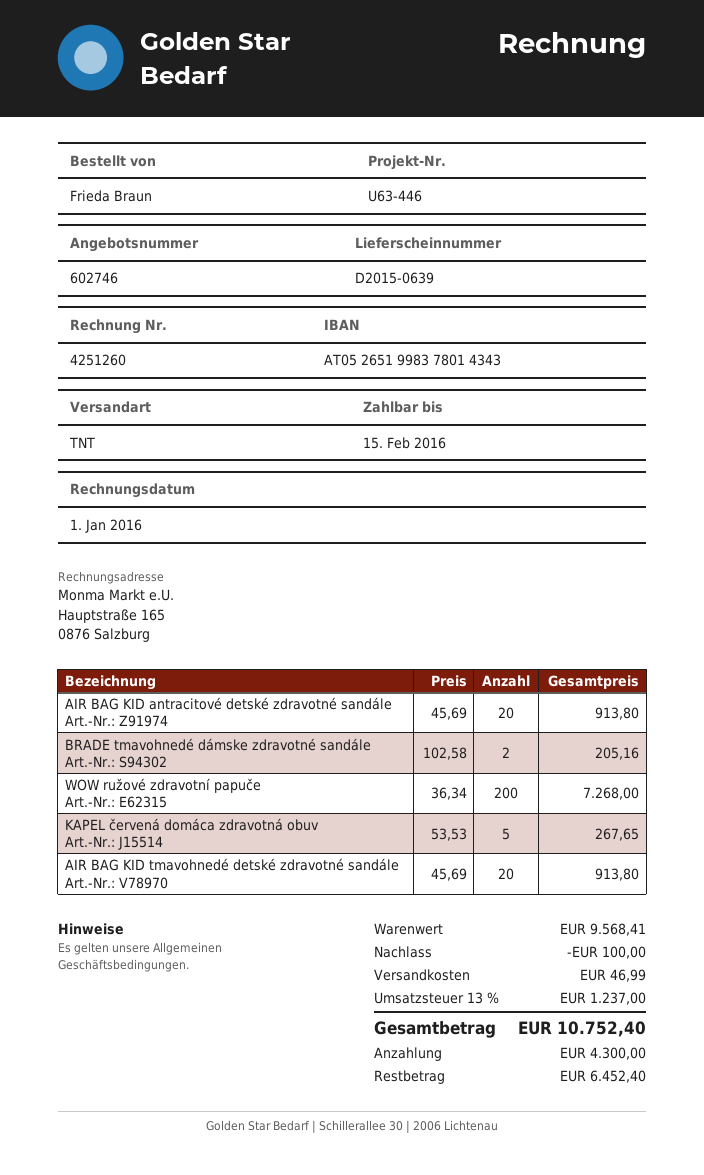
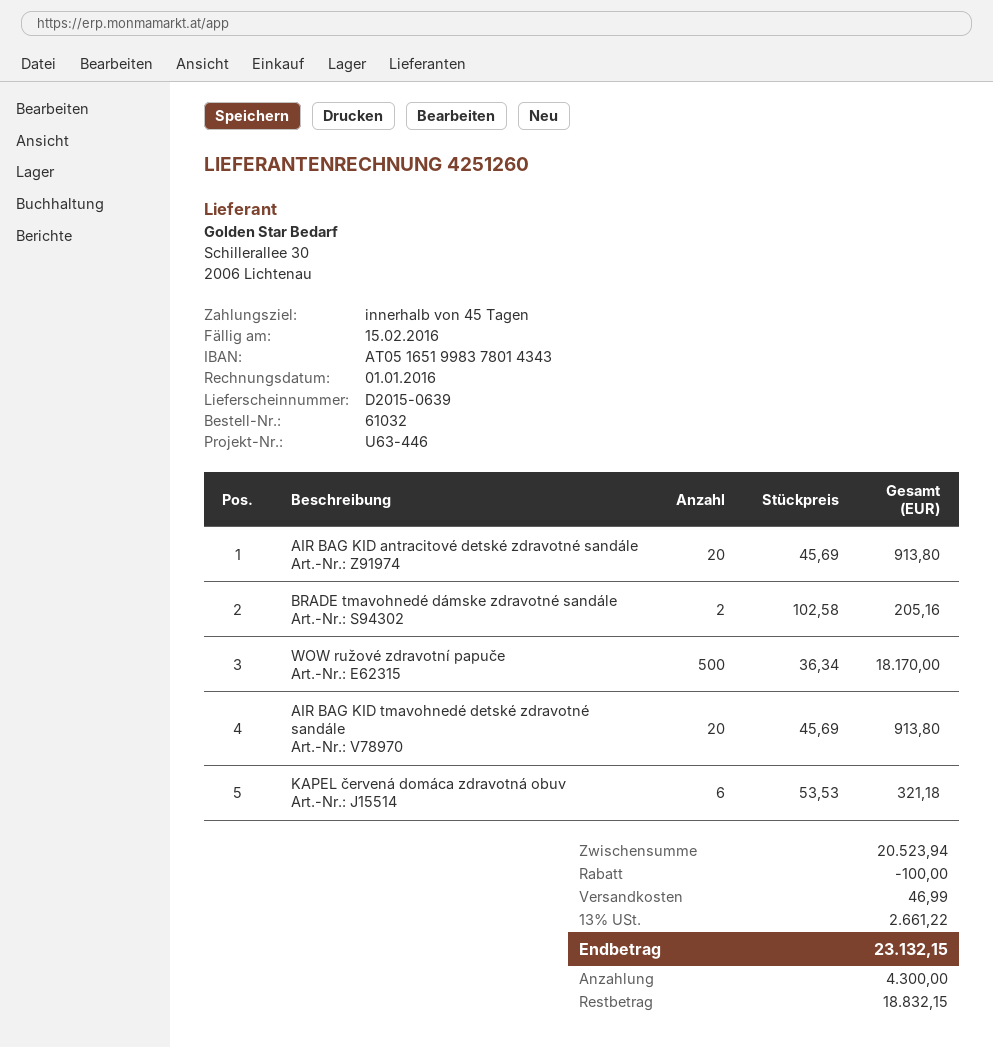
bank account: AT052651998378014343 -> AT051651998378014343
WOW ružové zdravotní papuče: 200 x 36.34 = 7268.00 -> 500 x 36.34 = 18170.00
KAPEL červená domáca zdravotná obuv: 5 x 53.53 = 267.65 -> 6 x 53.53 = 321.18
subtotal: 9568.41 -> 20523.94
tax: 13% = 1237.00 -> 13% = 2661.22
total: 10752.40 -> 23132.15
balance: 6452.40 -> 18832.15

